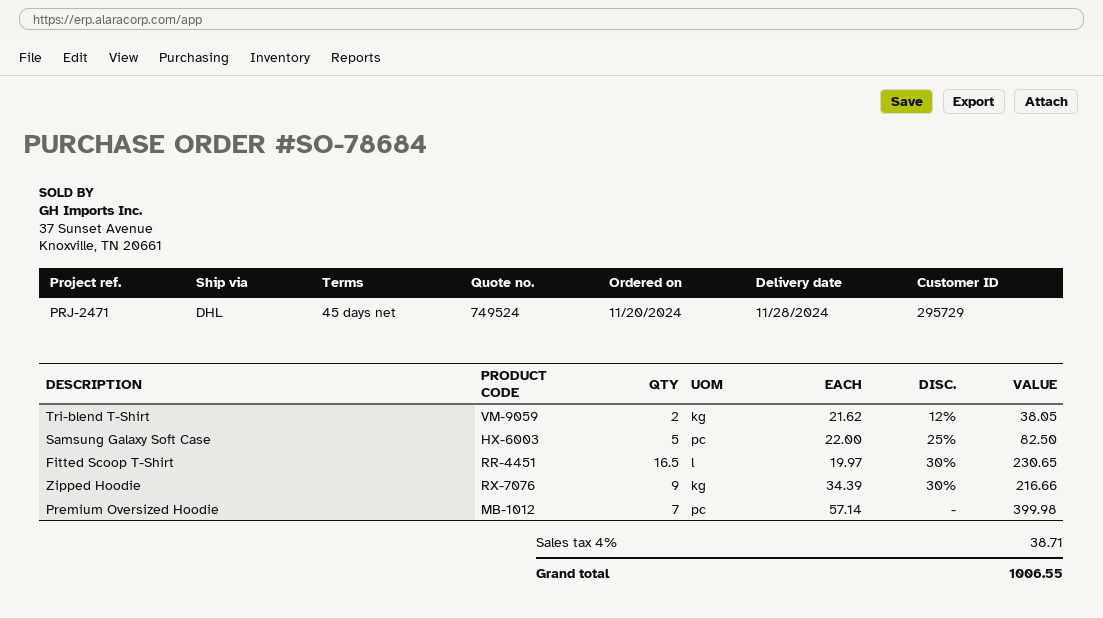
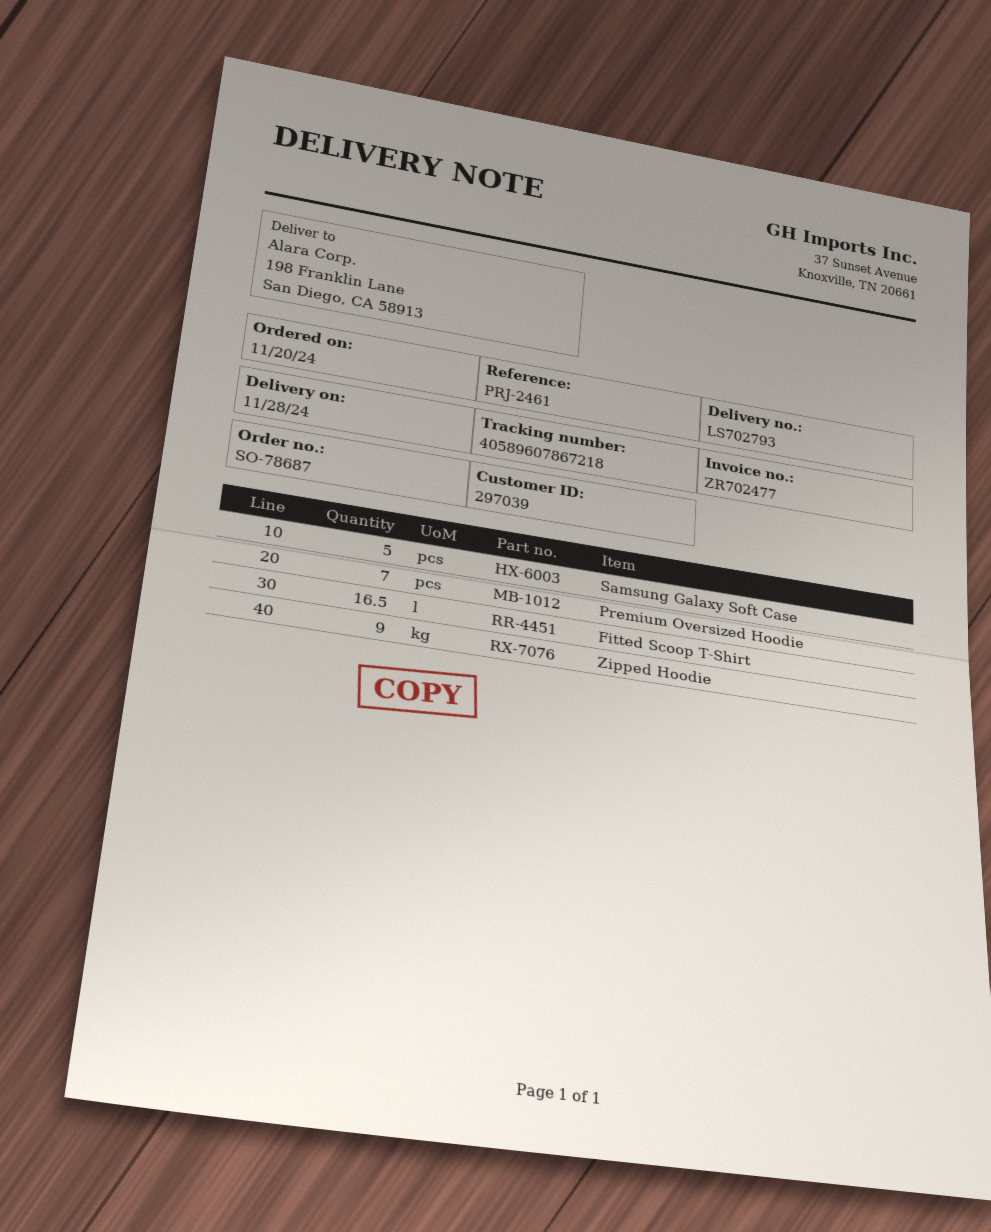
order number: SO-78684 -> SO-78687
customer number: 295729 -> 297039
reference: PRJ-2471 -> PRJ-2461
Tri-blend T-Shirt: 2 -> none

